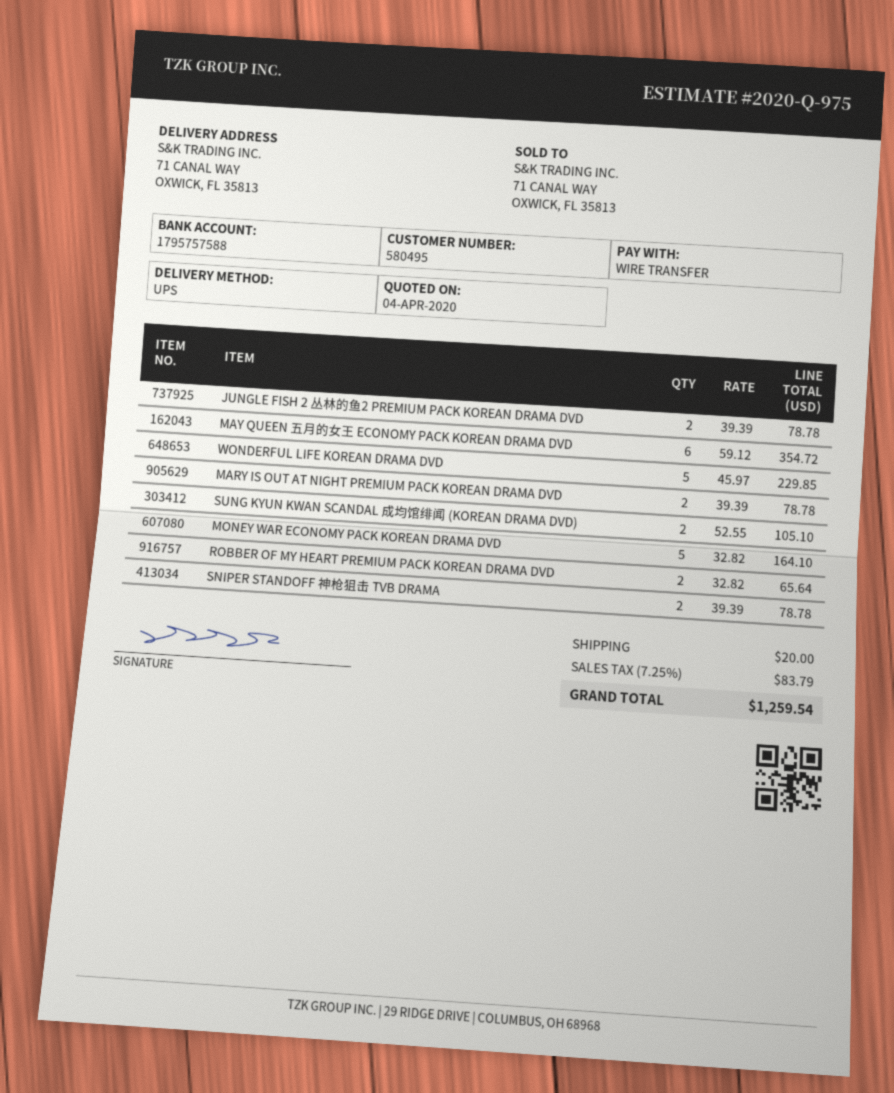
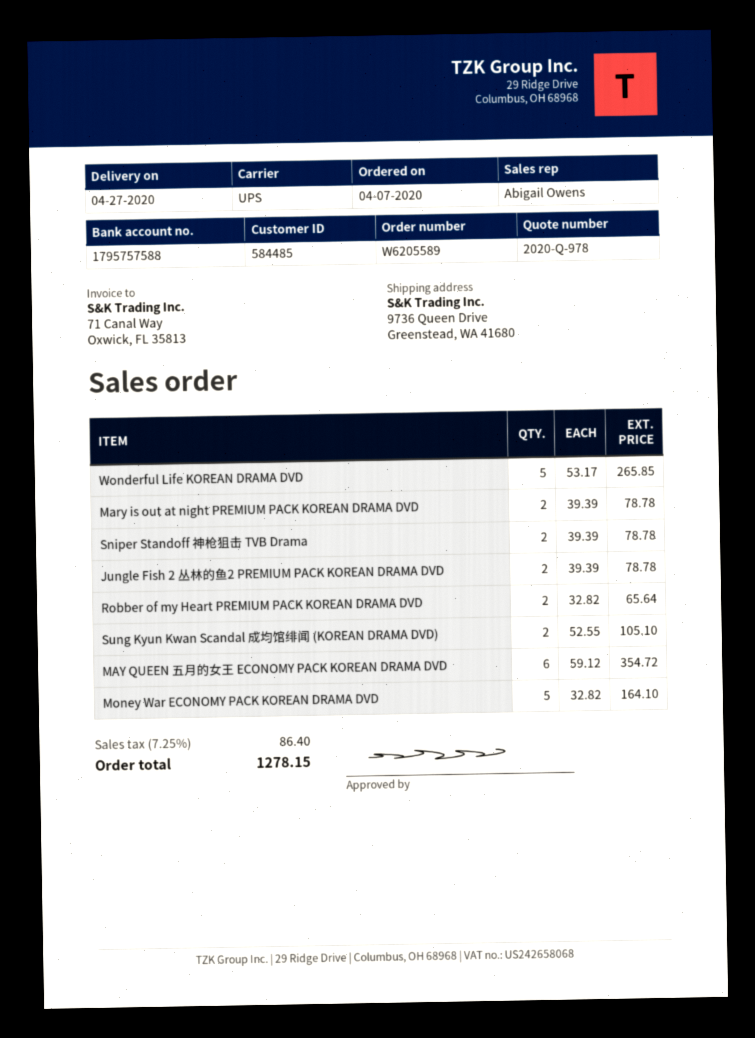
quote number: 2020-Q-975 -> 2020-Q-978
customer number: 580495 -> 584485
ship to: 71 CANAL WAY, OXWICK, FL 35813 -> 9736 Queen Drive, Greenstead, WA 41680
WONDERFUL LIFE KOREAN DRAMA DVD: 5 x 45.97 = 229.85 -> 5 x 53.17 = 265.85
shipping: 20.00 -> none
tax: 7.25% = 83.79 -> 7.25% = 86.40
total: 1259.54 -> 1278.15

